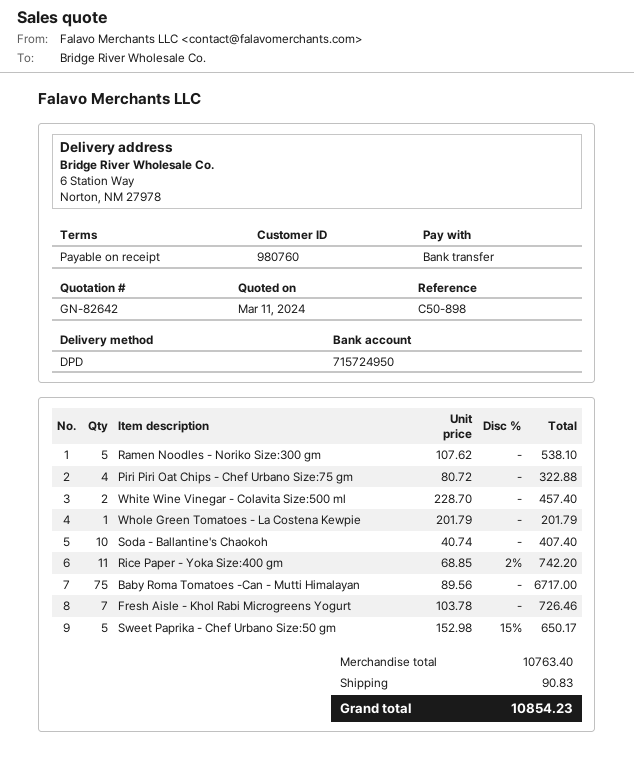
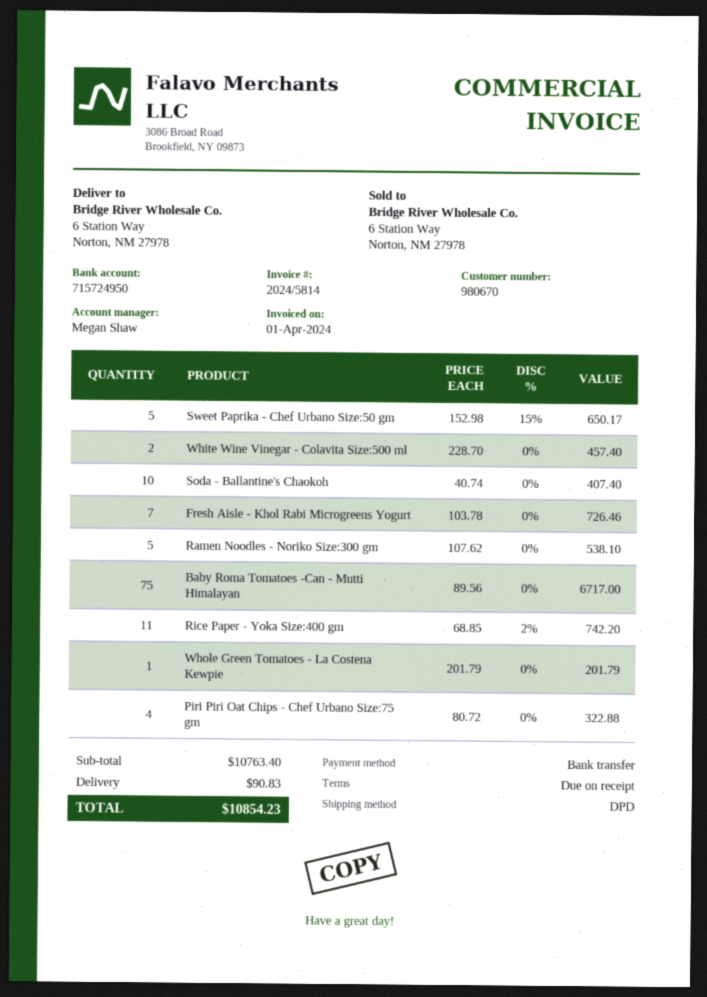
customer number: 980760 -> 980670

